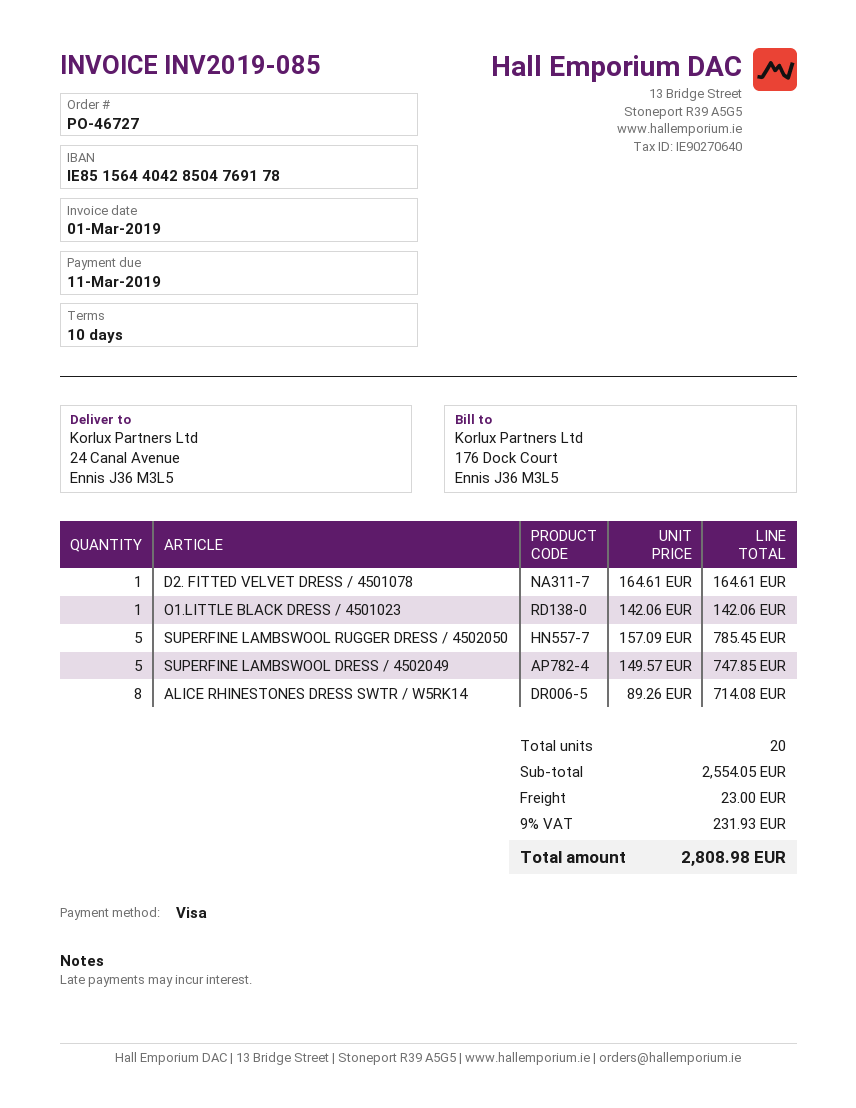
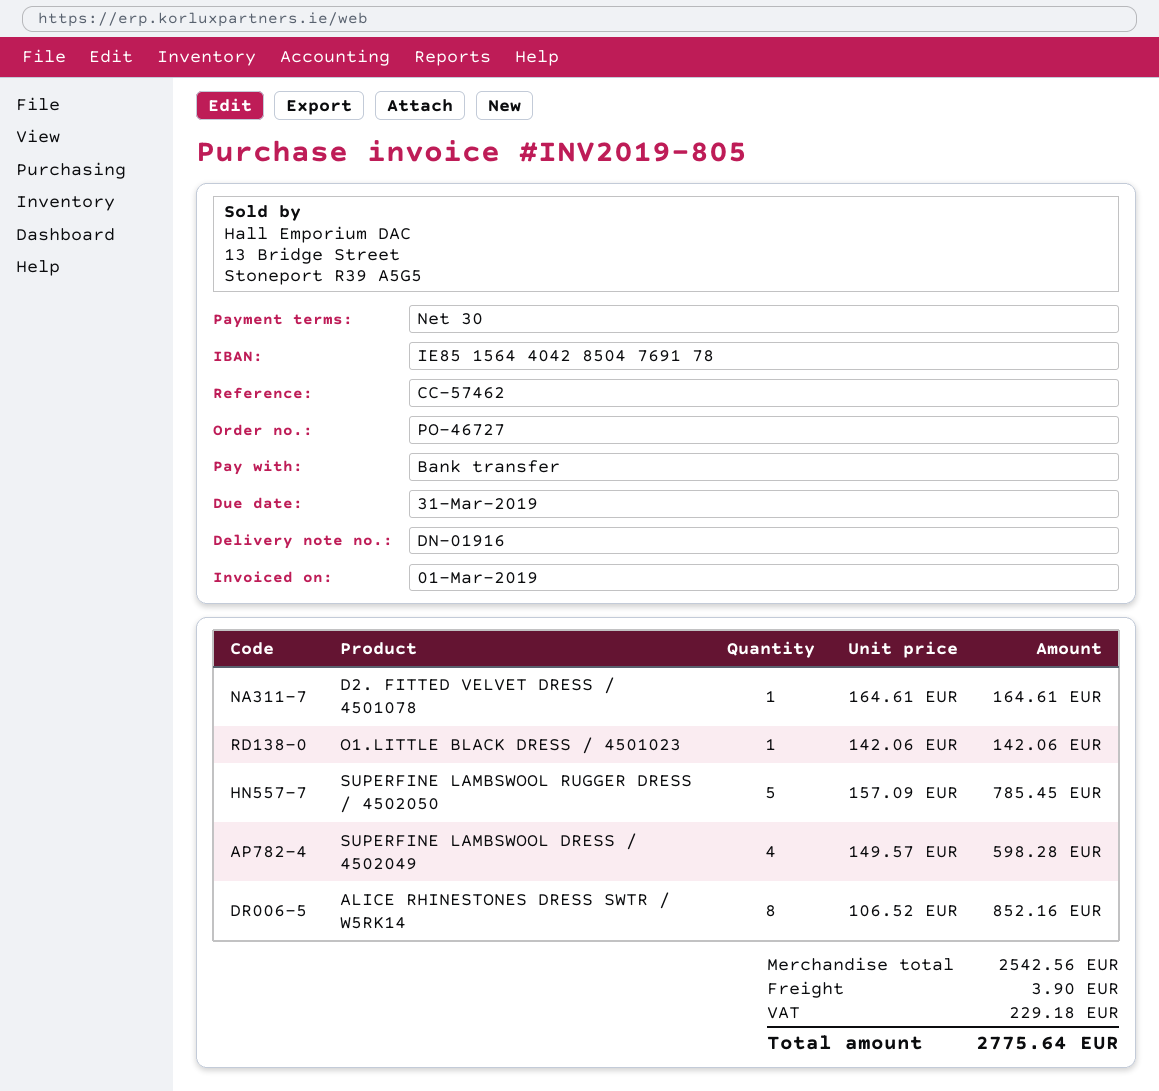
invoice number: INV2019-085 -> INV2019-805
payment terms: 10 days -> 30 days
due date: 2019-03-11 -> 2019-03-31
payment method: Visa -> bank transfer
SUPERFINE LAMBSWOOL DRESS / 4502049: 5 x 149.57 = 747.85 -> 4 x 149.57 = 598.28
ALICE RHINESTONES DRESS SWTR / W5RK14: 8 x 89.26 = 714.08 -> 8 x 106.52 = 852.16
subtotal: 2554.05 -> 2542.56
shipping: 23.00 -> 3.90
tax: 231.93 -> 229.18
total: 2808.98 -> 2775.64

